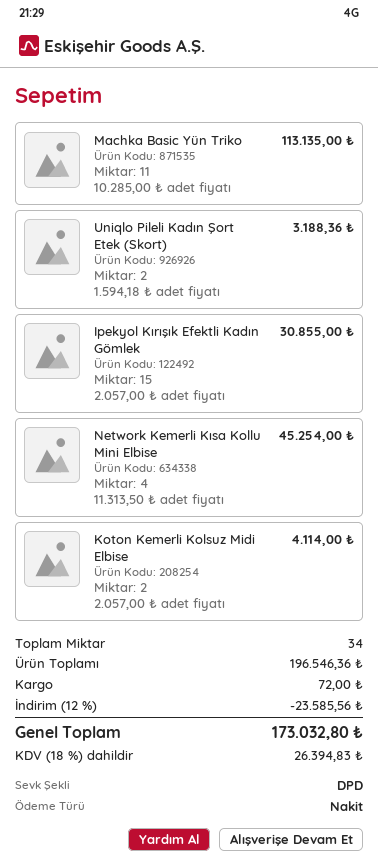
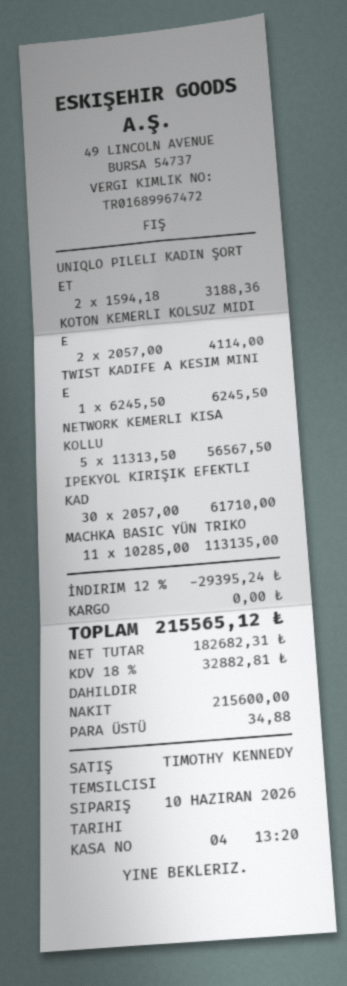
Ipekyol Kırışık Efektli Kadın Gömlek: 15 x 2057.00 = 30855.00 -> 30 x 2057.00 = 61710.00
Network Kemerli Kısa Kollu Mini Elbise: 4 x 11313.50 = 45254.00 -> 5 x 11313.50 = 56567.50
TWIST KADIFE A KESIM MINI E: none -> 1 x 6245.50 = 6245.50
discount: 12% = 23585.56 -> 12% = 29395.24
shipping: 72.00 -> 0.00
tax: 18% = 26394.83 -> 18% = 32882.81
total: 173032.80 -> 215565.12

